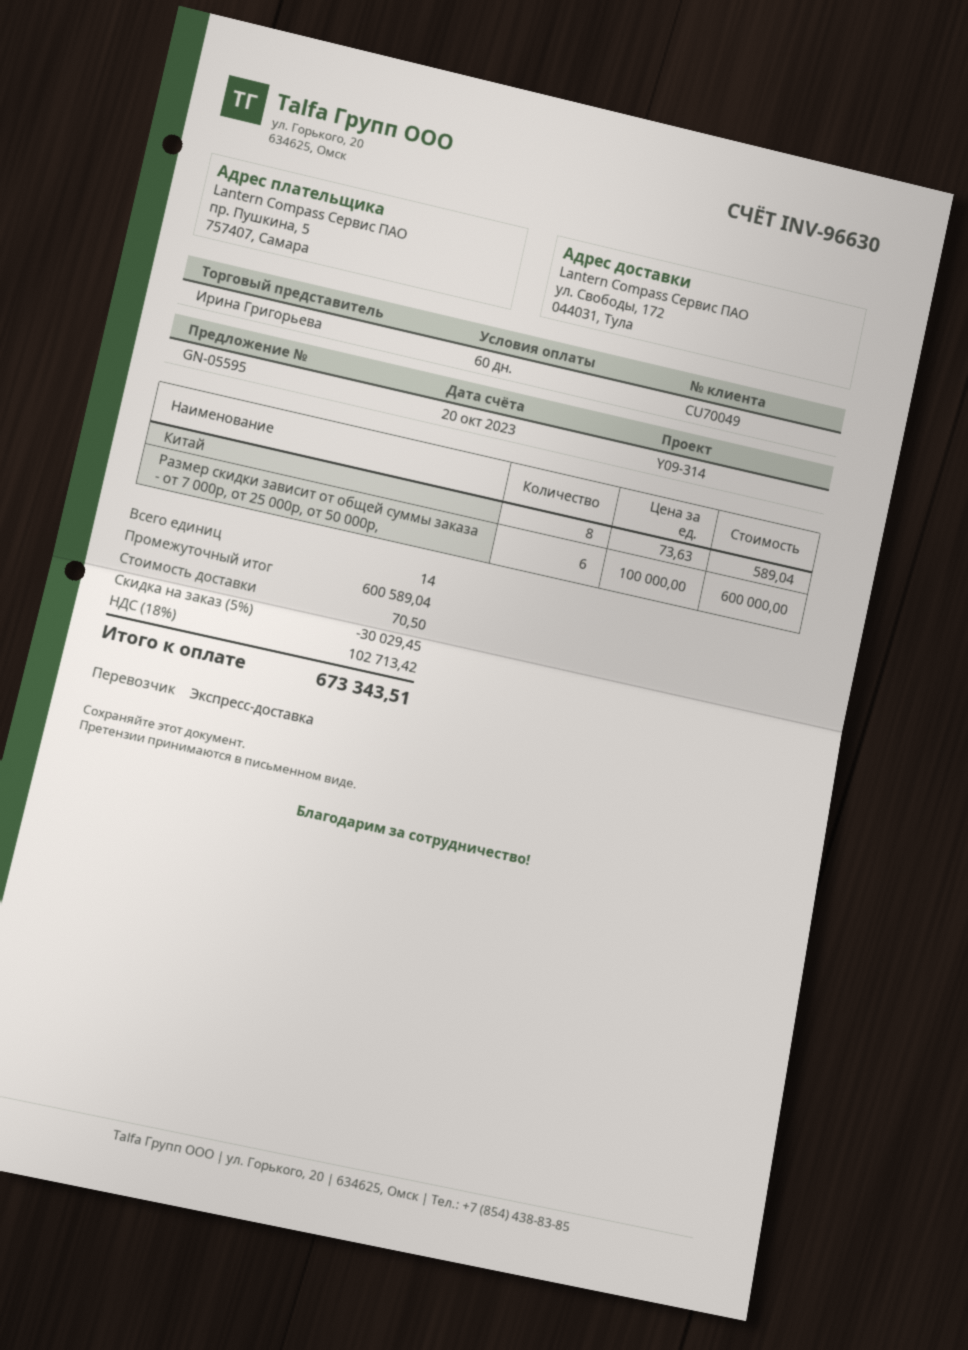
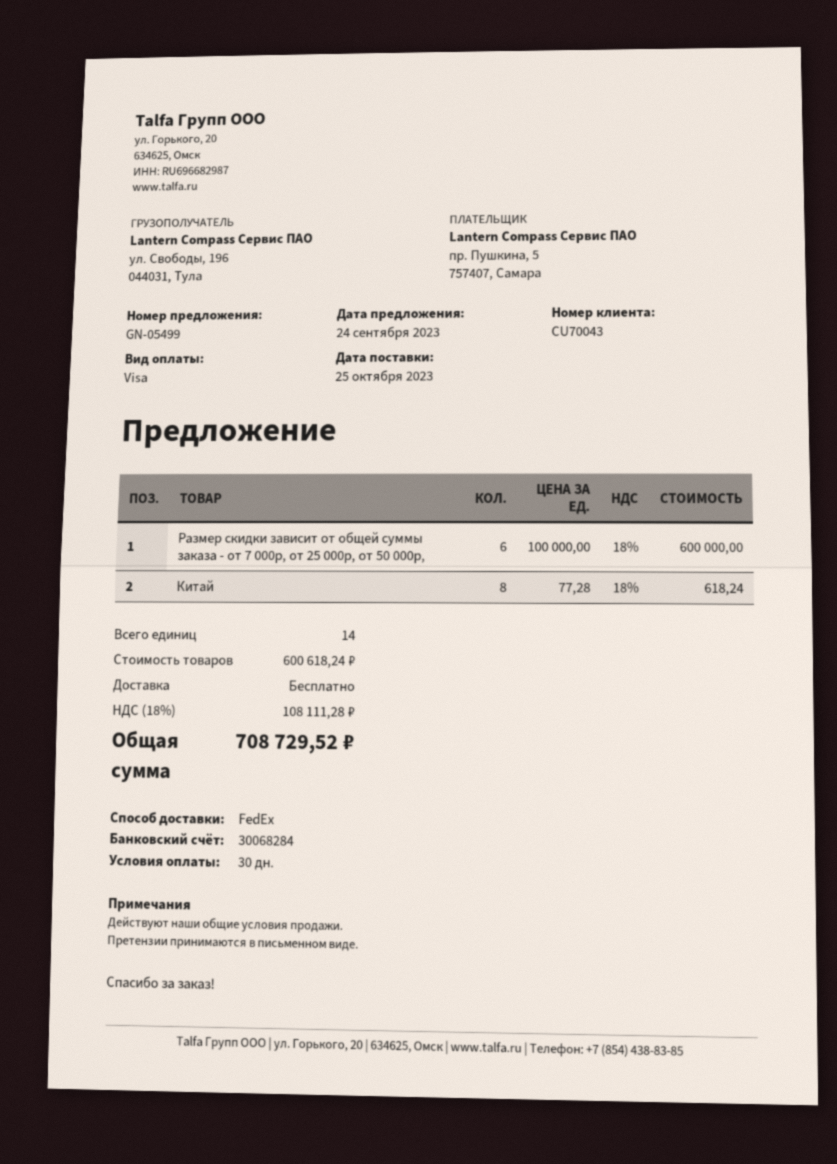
quote number: GN-05595 -> GN-05499
payment terms: 60 days -> 30 days
customer number: CU70049 -> CU70043
shipping method: express -> FedEx
ship to: ул. Свободы, 172, 044031, Тула -> ул. Свободы, 196, 044031, Тула
Китай: 8 x 73.63 = 589.04 -> 8 x 77.28 = 618.24
subtotal: 600589.04 -> 600618.24
discount: 5% = 30029.45 -> none
shipping: 70.50 -> 0.00
tax: 18% = 102713.42 -> 18% = 108111.28
total: 673343.51 -> 708729.52

